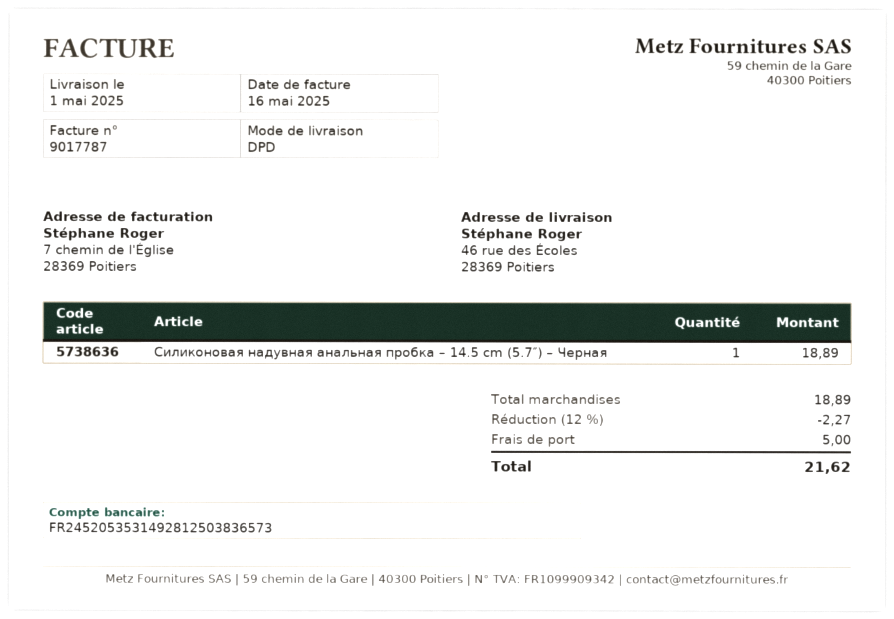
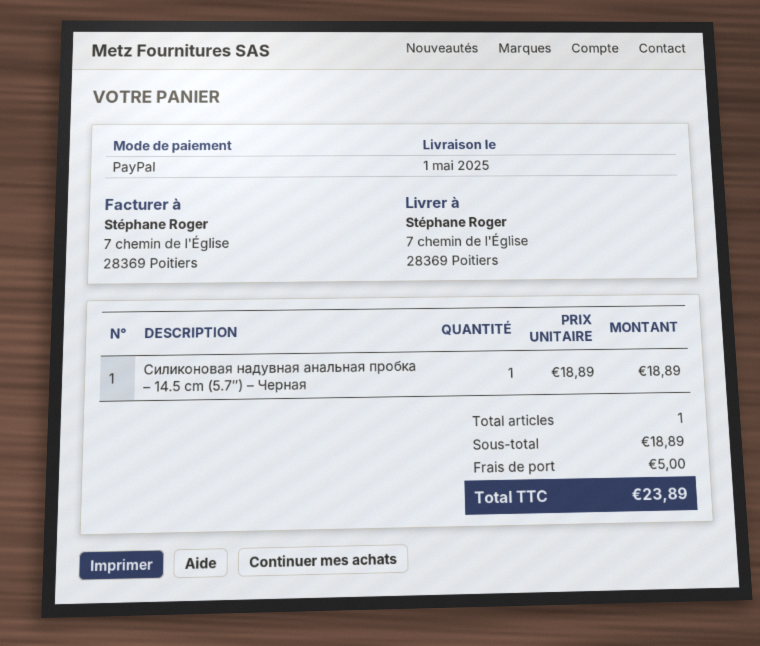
ship to: 46 rue des Écoles, 28369 Poitiers -> 7 chemin de l'Église, 28369 Poitiers
discount: 12% = 2.27 -> none
total: 21.62 -> 23.89

